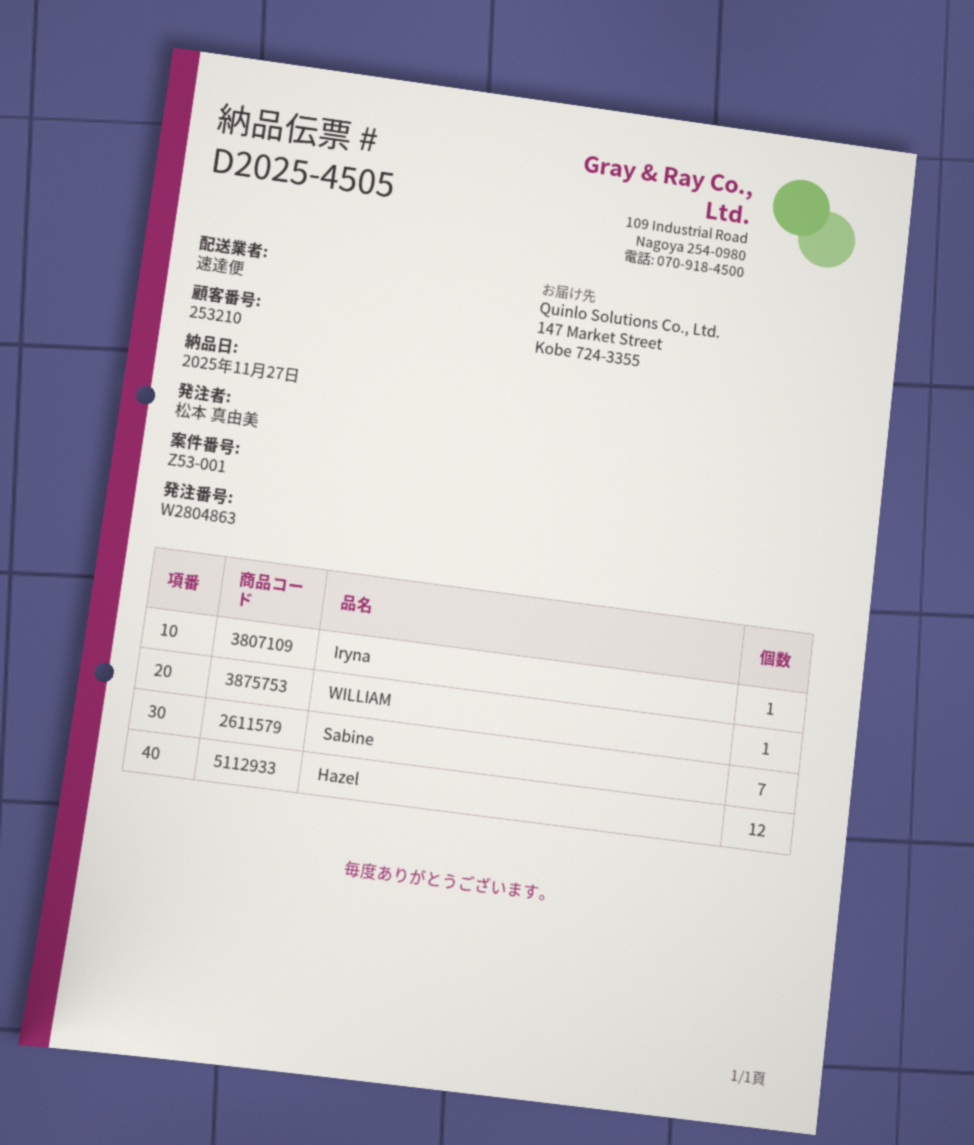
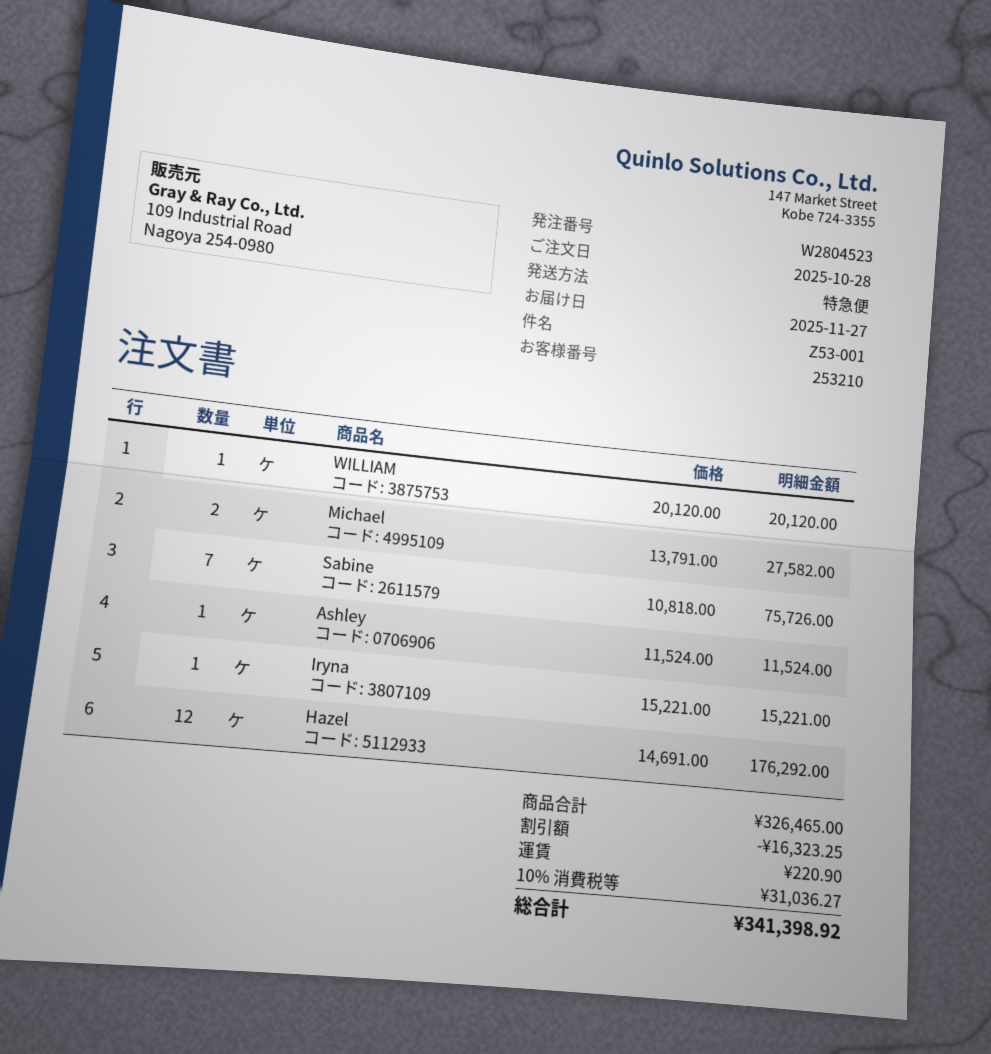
order number: W2804863 -> W2804523
Michael: none -> 2
Ashley: none -> 1

